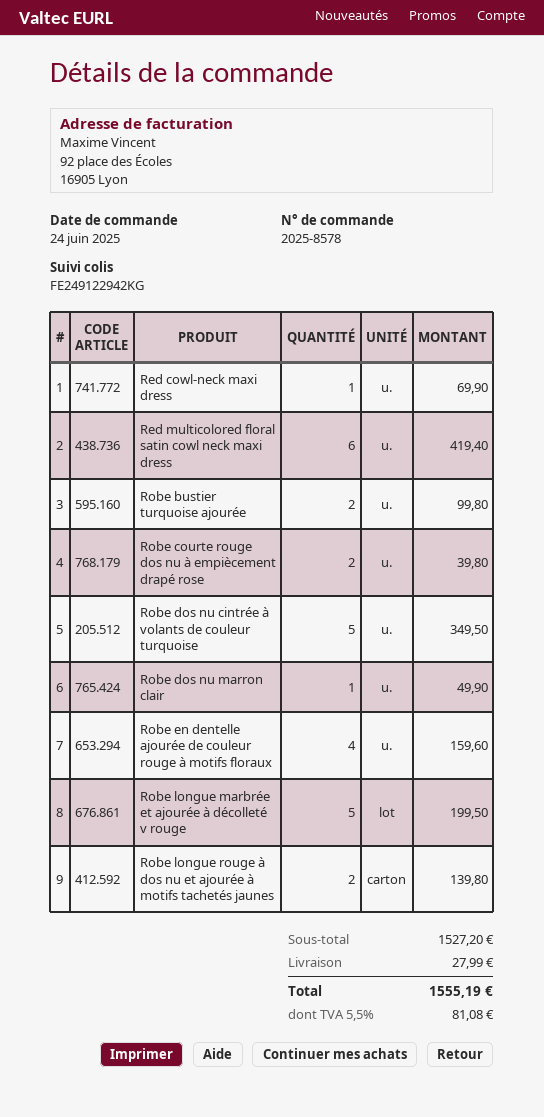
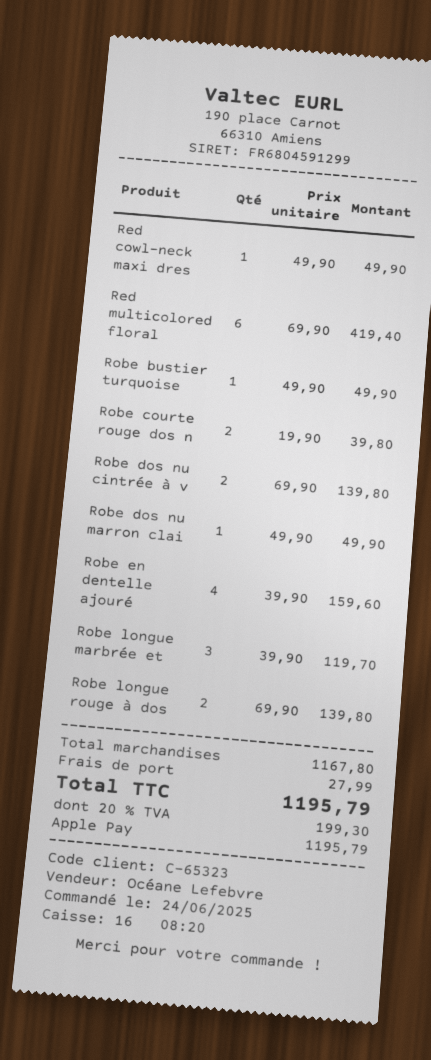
Red cowl-neck maxi dress: 1 for 69.90 -> 1 for 49.90
Robe bustier turquoise ajourée: 2 for 99.80 -> 1 for 49.90
Robe dos nu cintrée à volants de couleur turquoise: 5 for 349.50 -> 2 for 139.80
Robe longue marbrée et ajourée à décolleté v rouge: 5 for 199.50 -> 3 for 119.70
subtotal: 1527.20 -> 1167.80
tax: 5.5% = 81.08 -> 20% = 199.30
total: 1555.19 -> 1195.79

